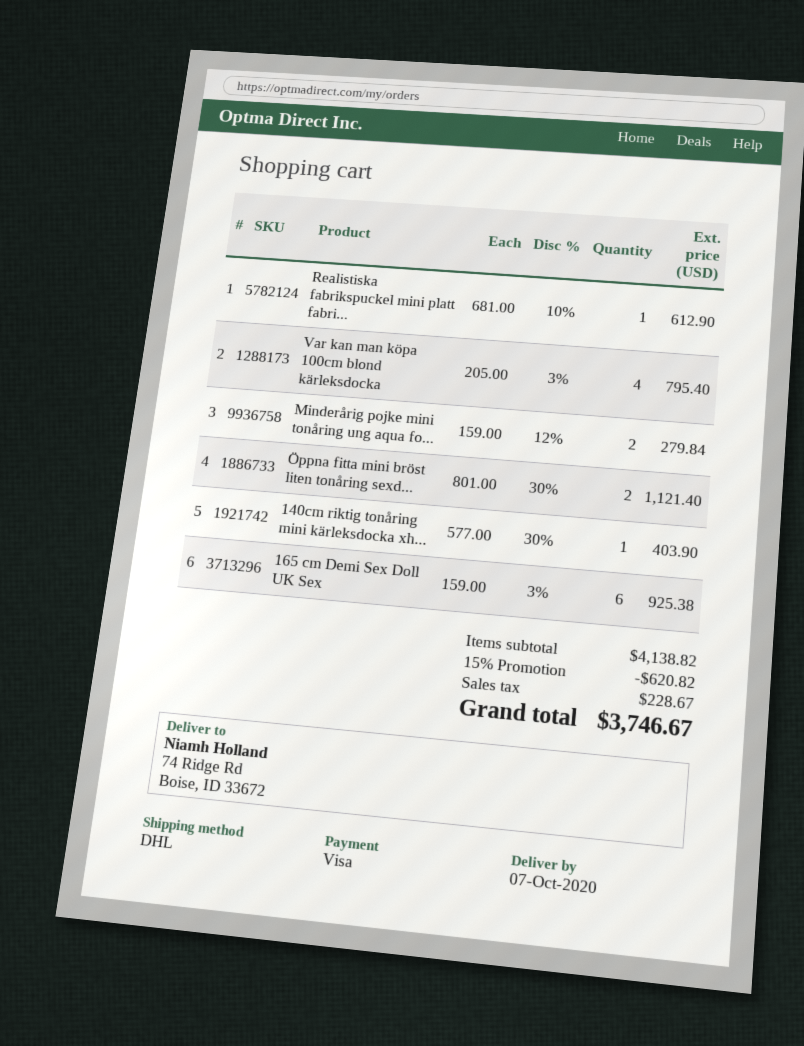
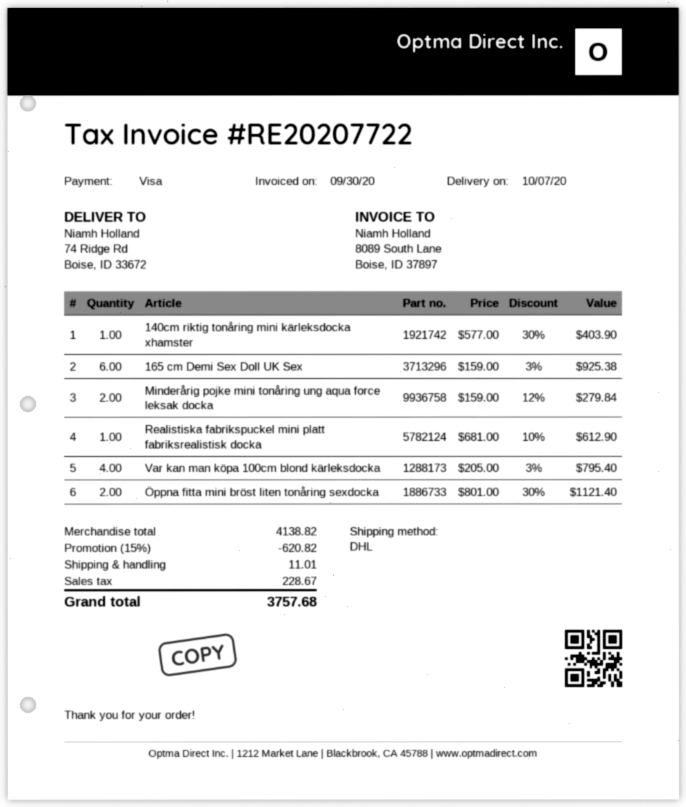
shipping: none -> 11.01
total: 3746.67 -> 3757.68

